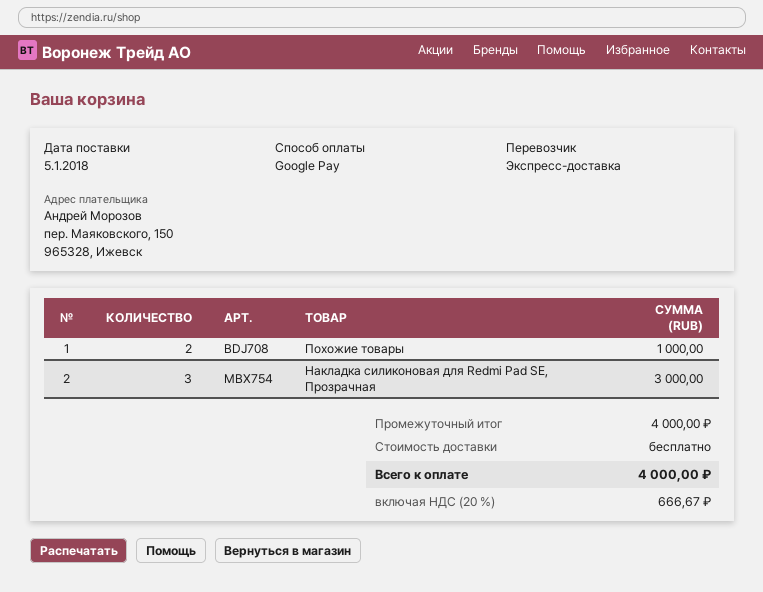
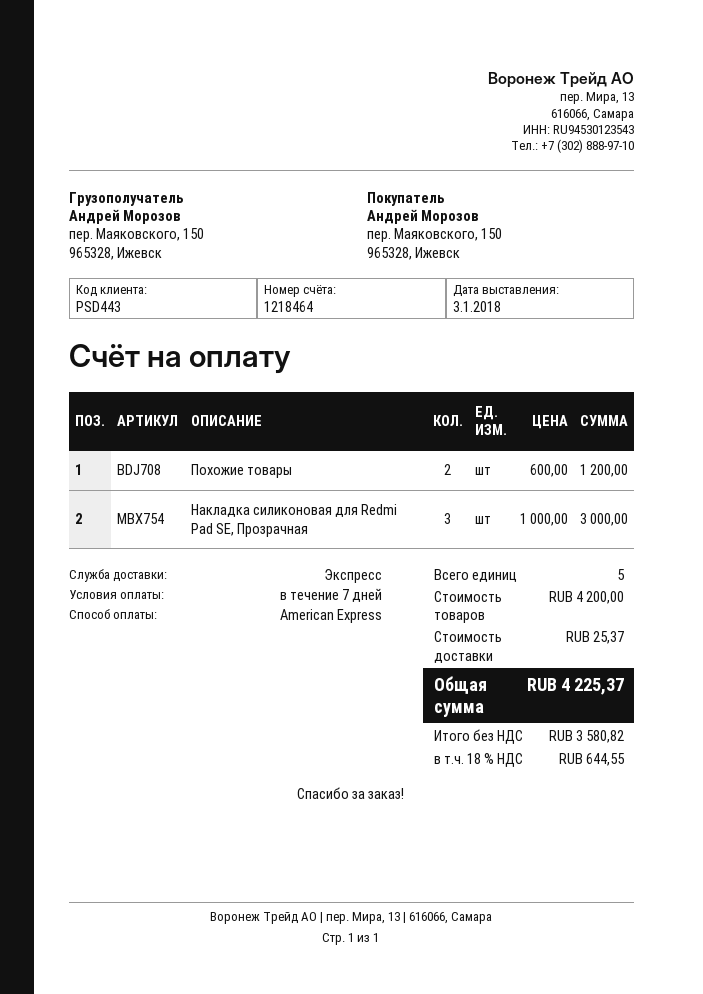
payment method: Google Pay -> American Express
Похожие товары: 2 for 1000.00 -> 2 for 1200.00
subtotal: 4000.00 -> 4200.00
shipping: 0.00 -> 25.37
tax: 20% = 666.67 -> 18% = 644.55
total: 4000.00 -> 4225.37

